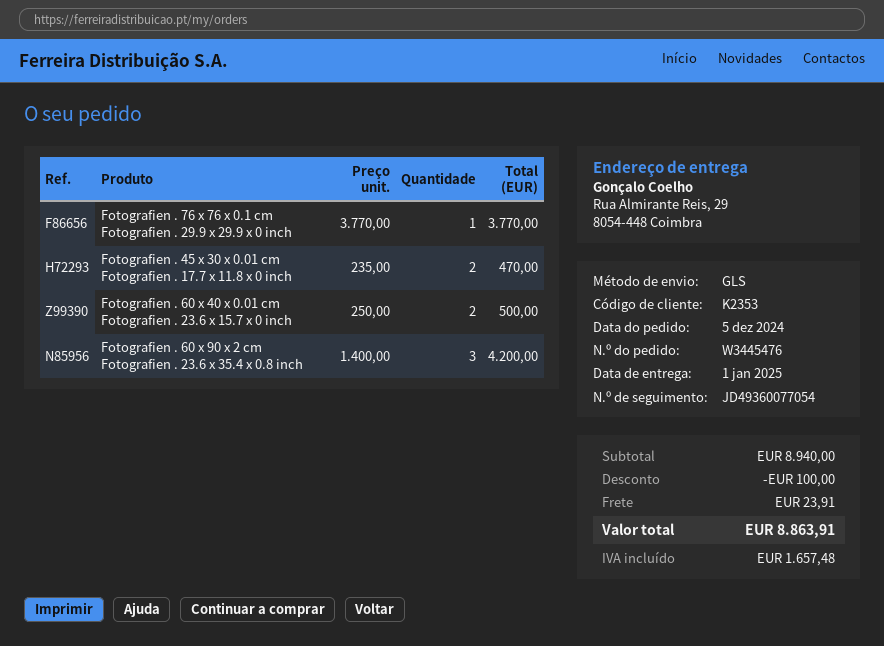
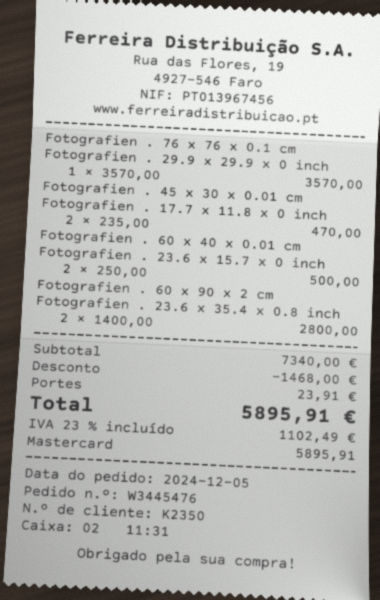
customer number: K2353 -> K2350
Fotografien . 76 x 76 x 0.1 cm Fotografien . 29.9 x 29.9 x 0 inch: 1 x 3770.00 = 3770.00 -> 1 x 3570.00 = 3570.00
Fotografien . 60 x 90 x 2 cm Fotografien . 23.6 x 35.4 x 0.8 inch: 3 x 1400.00 = 4200.00 -> 2 x 1400.00 = 2800.00
subtotal: 8940.00 -> 7340.00
discount: 100.00 -> 1468.00
tax: 1657.48 -> 1102.49
total: 8863.91 -> 5895.91

